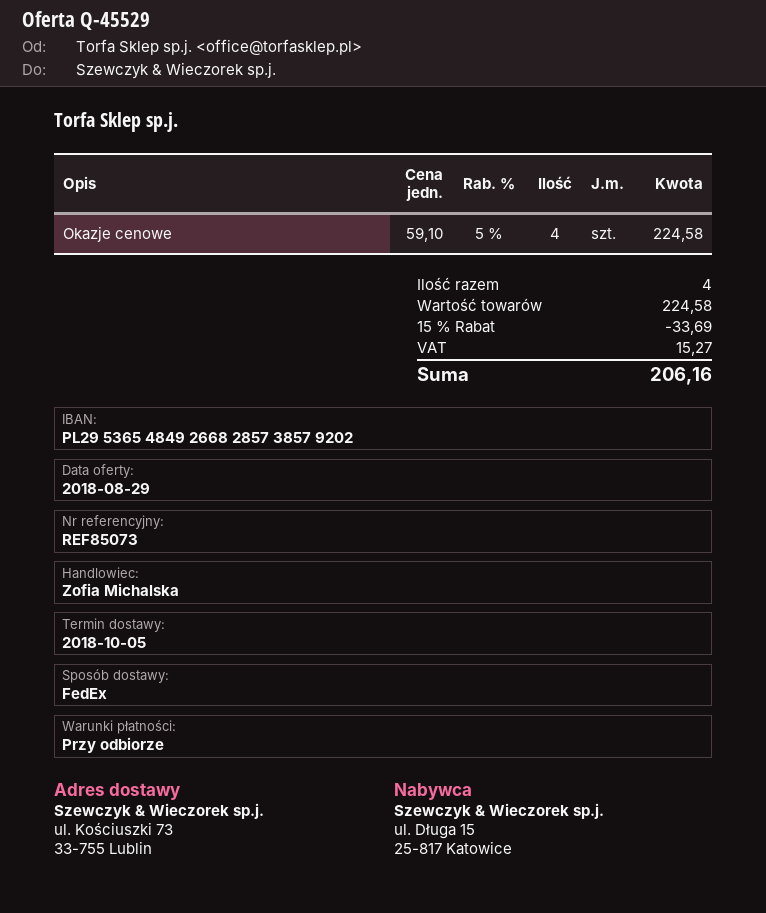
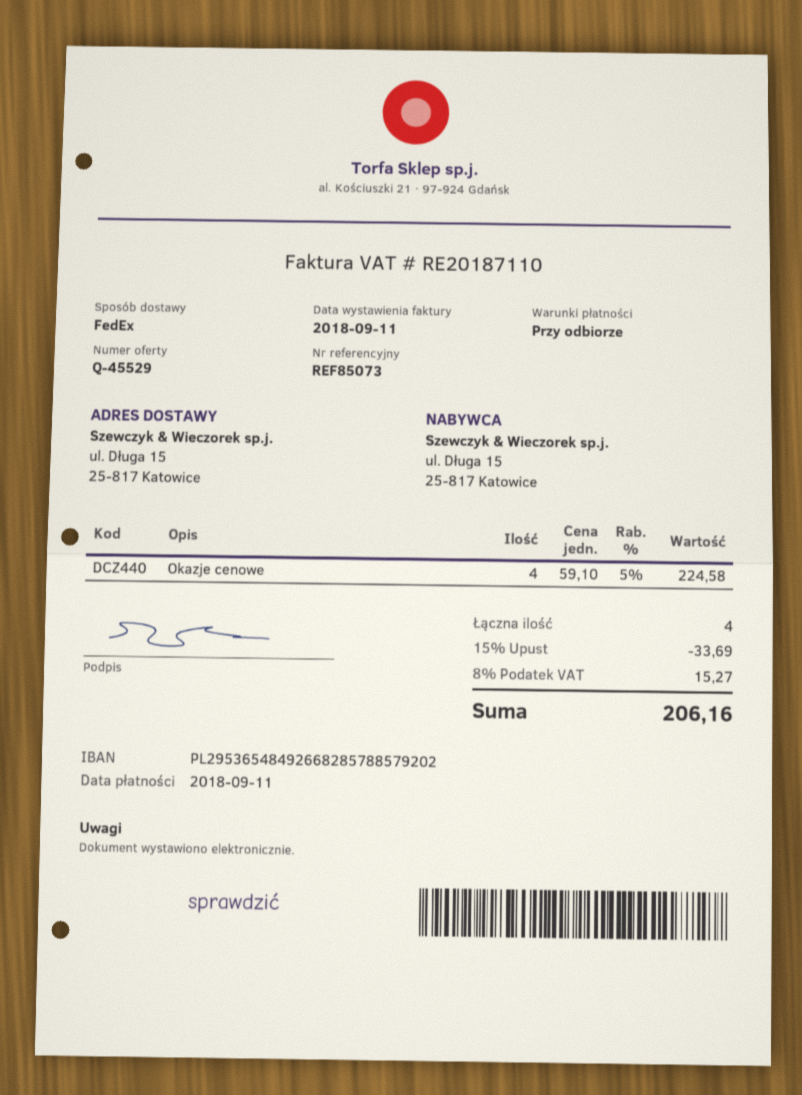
bank account: PL29536548492668285738579202 -> PL29536548492668285788579202
ship to: ul. Kościuszki 73, 33-755 Lublin -> ul. Długa 15, 25-817 Katowice

